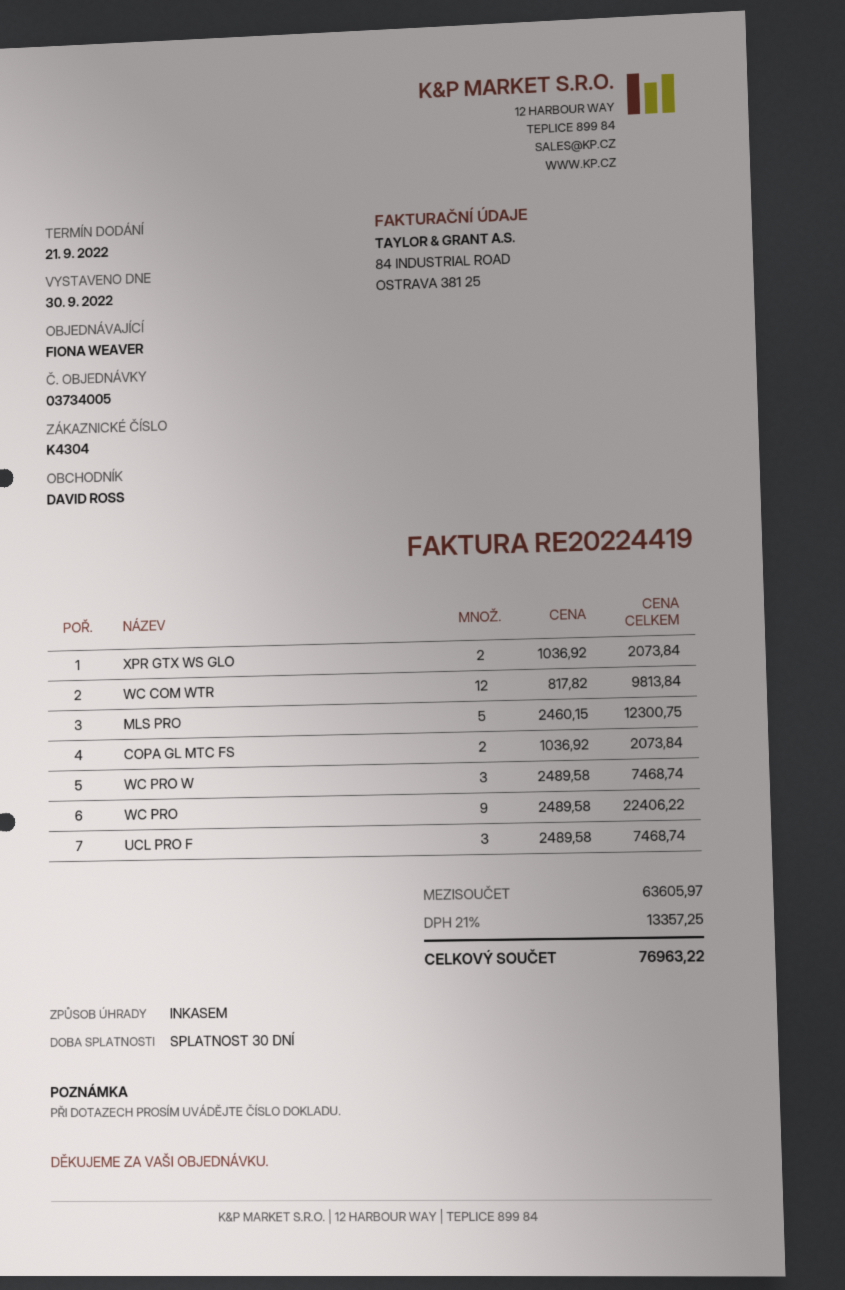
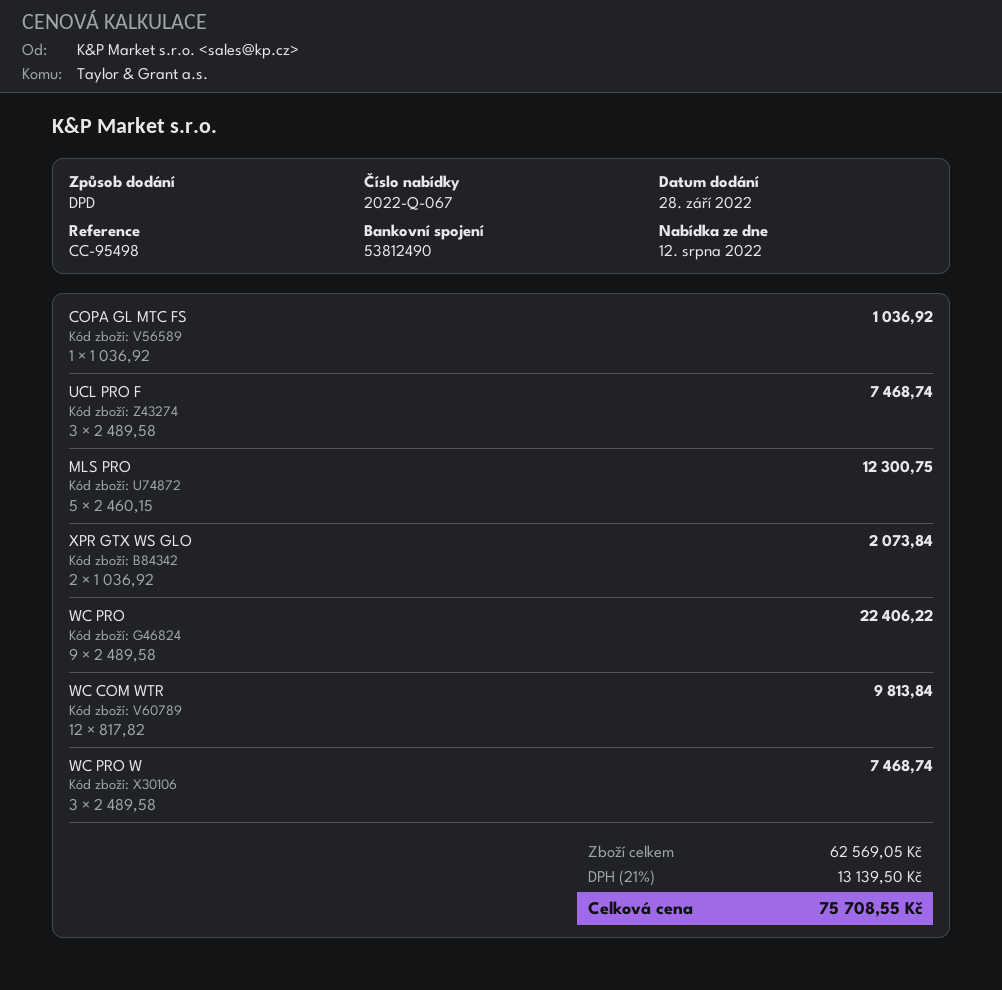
delivery date: 2022-09-21 -> 2022-09-28
COPA GL MTC FS: 2 x 1036.92 = 2073.84 -> 1 x 1036.92 = 1036.92
subtotal: 63605.97 -> 62569.05
tax: 21% = 13357.25 -> 21% = 13139.50
total: 76963.22 -> 75708.55

